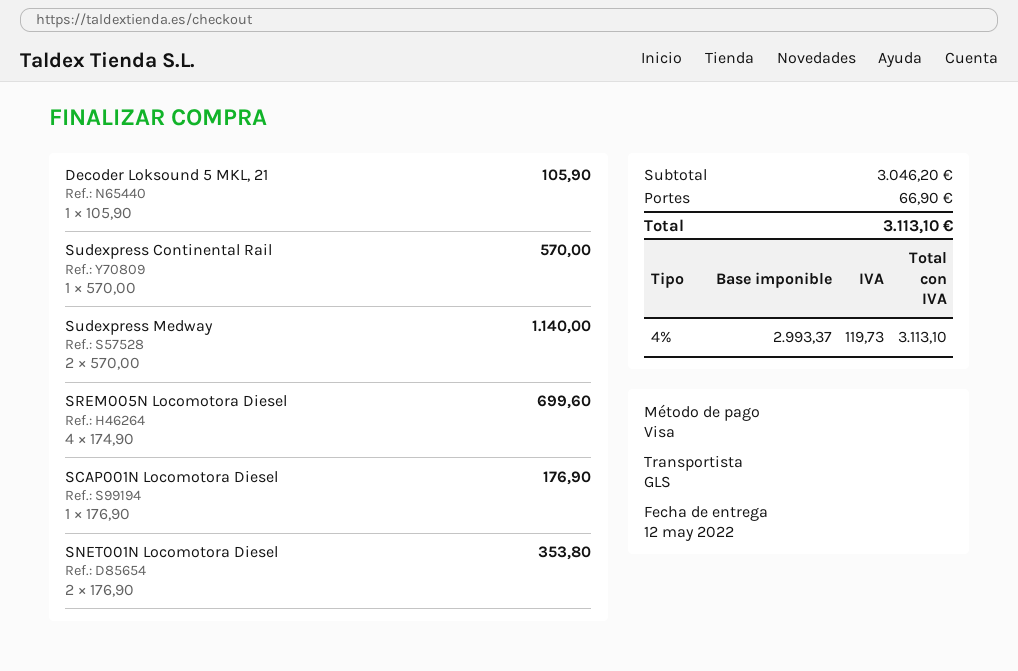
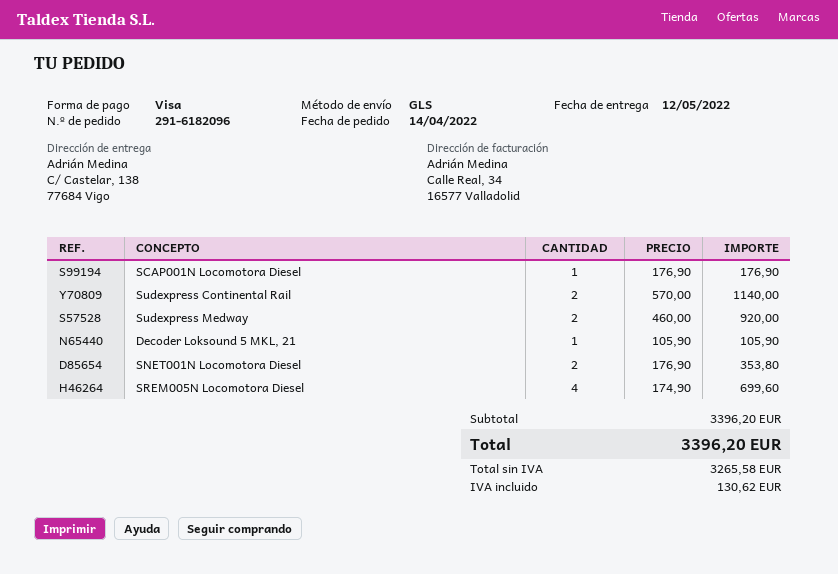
Sudexpress Continental Rail: 1 x 570.00 = 570.00 -> 2 x 570.00 = 1140.00
Sudexpress Medway: 2 x 570.00 = 1140.00 -> 2 x 460.00 = 920.00
subtotal: 3046.20 -> 3396.20
shipping: 66.90 -> none
net: 2993.37 -> 3265.58
tax: 119.73 -> 130.62
total: 3113.10 -> 3396.20

